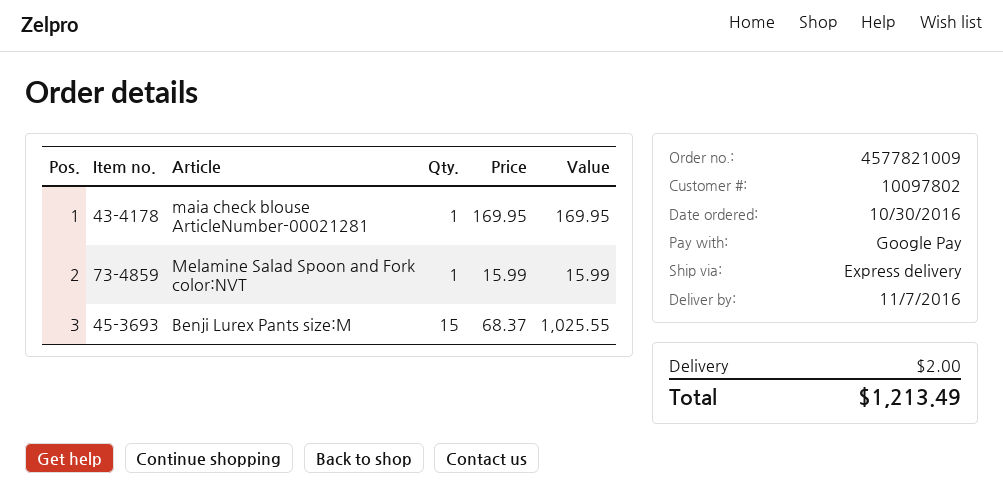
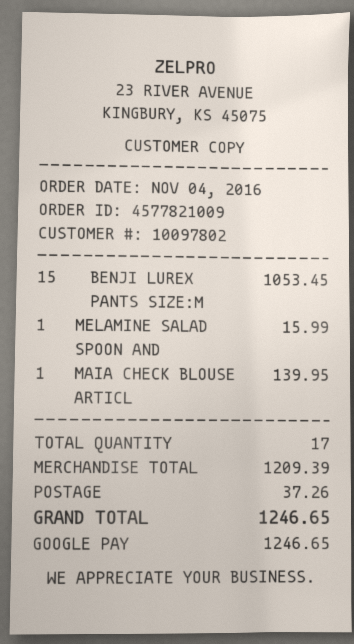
order date: 2016-10-30 -> 2016-11-04
maia check blouse ArticleNumber-00021281: 1 for 169.95 -> 1 for 139.95
Benji Lurex Pants size:M: 15 for 1025.55 -> 15 for 1053.45
shipping: 2.00 -> 37.26
total: 1213.49 -> 1246.65

